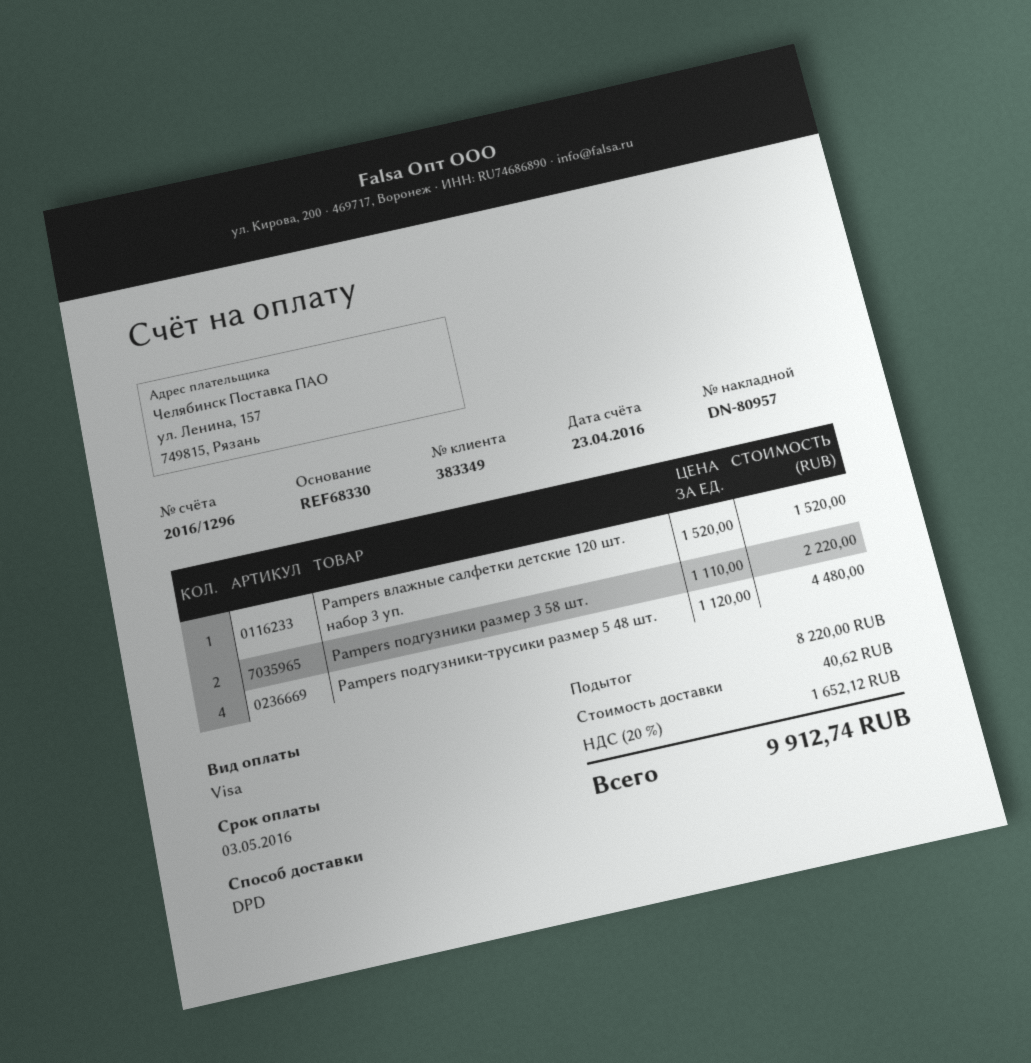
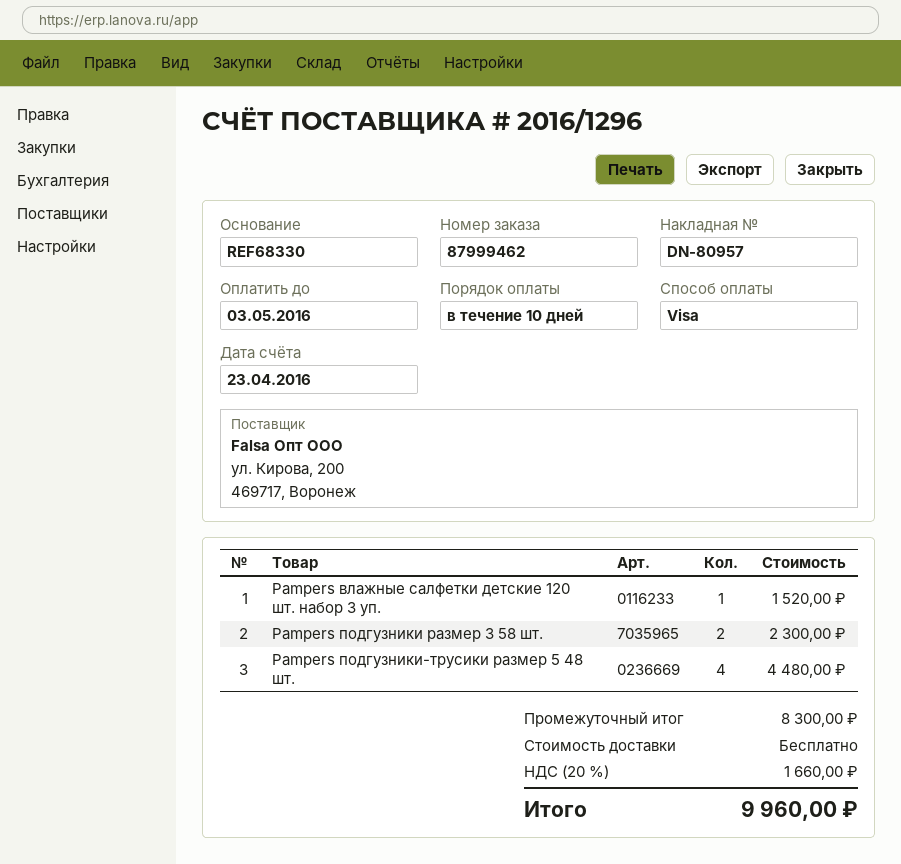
Pampers подгузники размер 3 58 шт.: 2 for 2220.00 -> 2 for 2300.00
subtotal: 8220.00 -> 8300.00
shipping: 40.62 -> 0.00
tax: 20% = 1652.12 -> 20% = 1660.00
total: 9912.74 -> 9960.00

